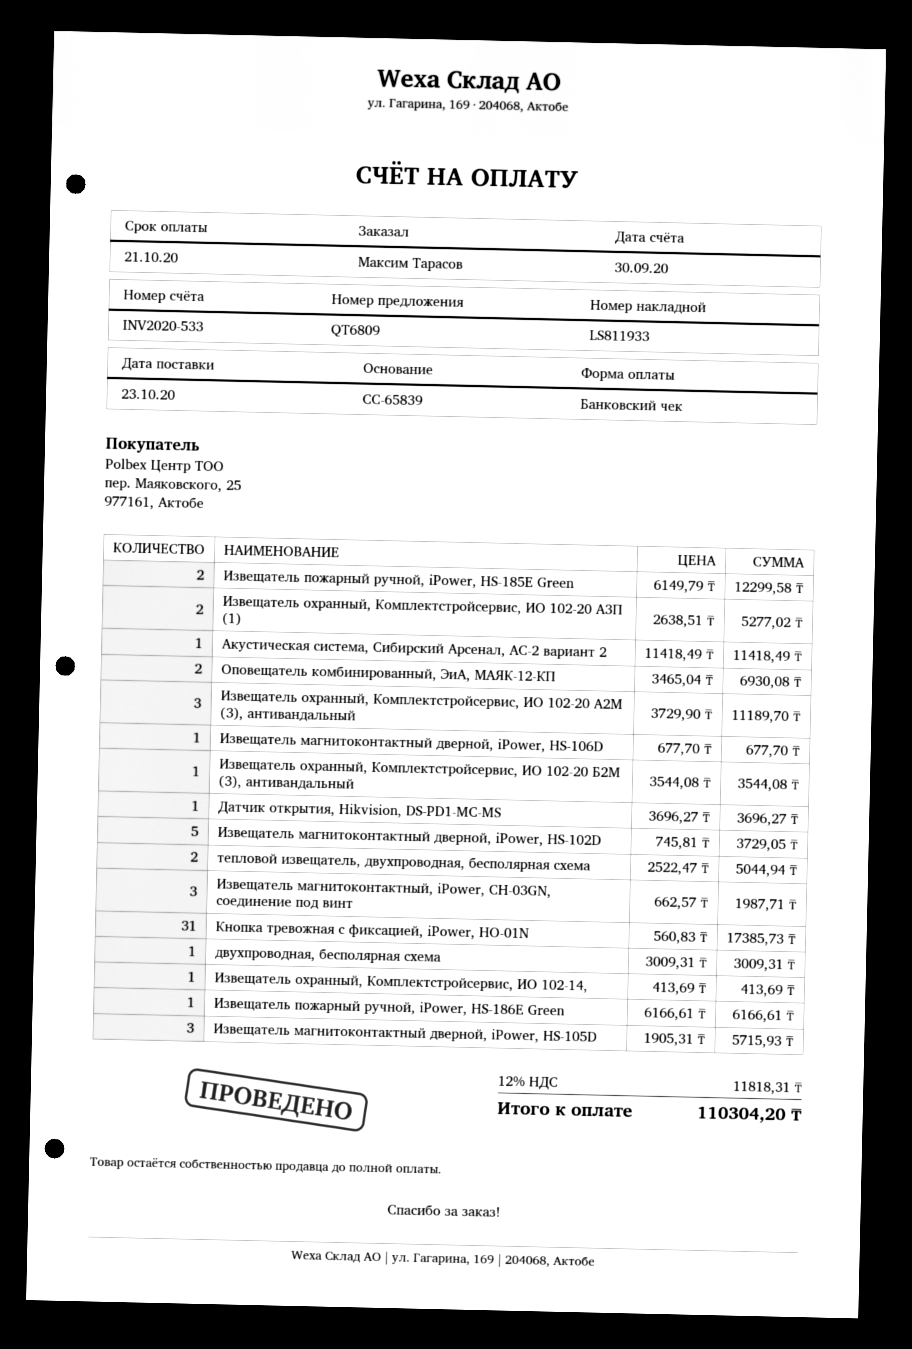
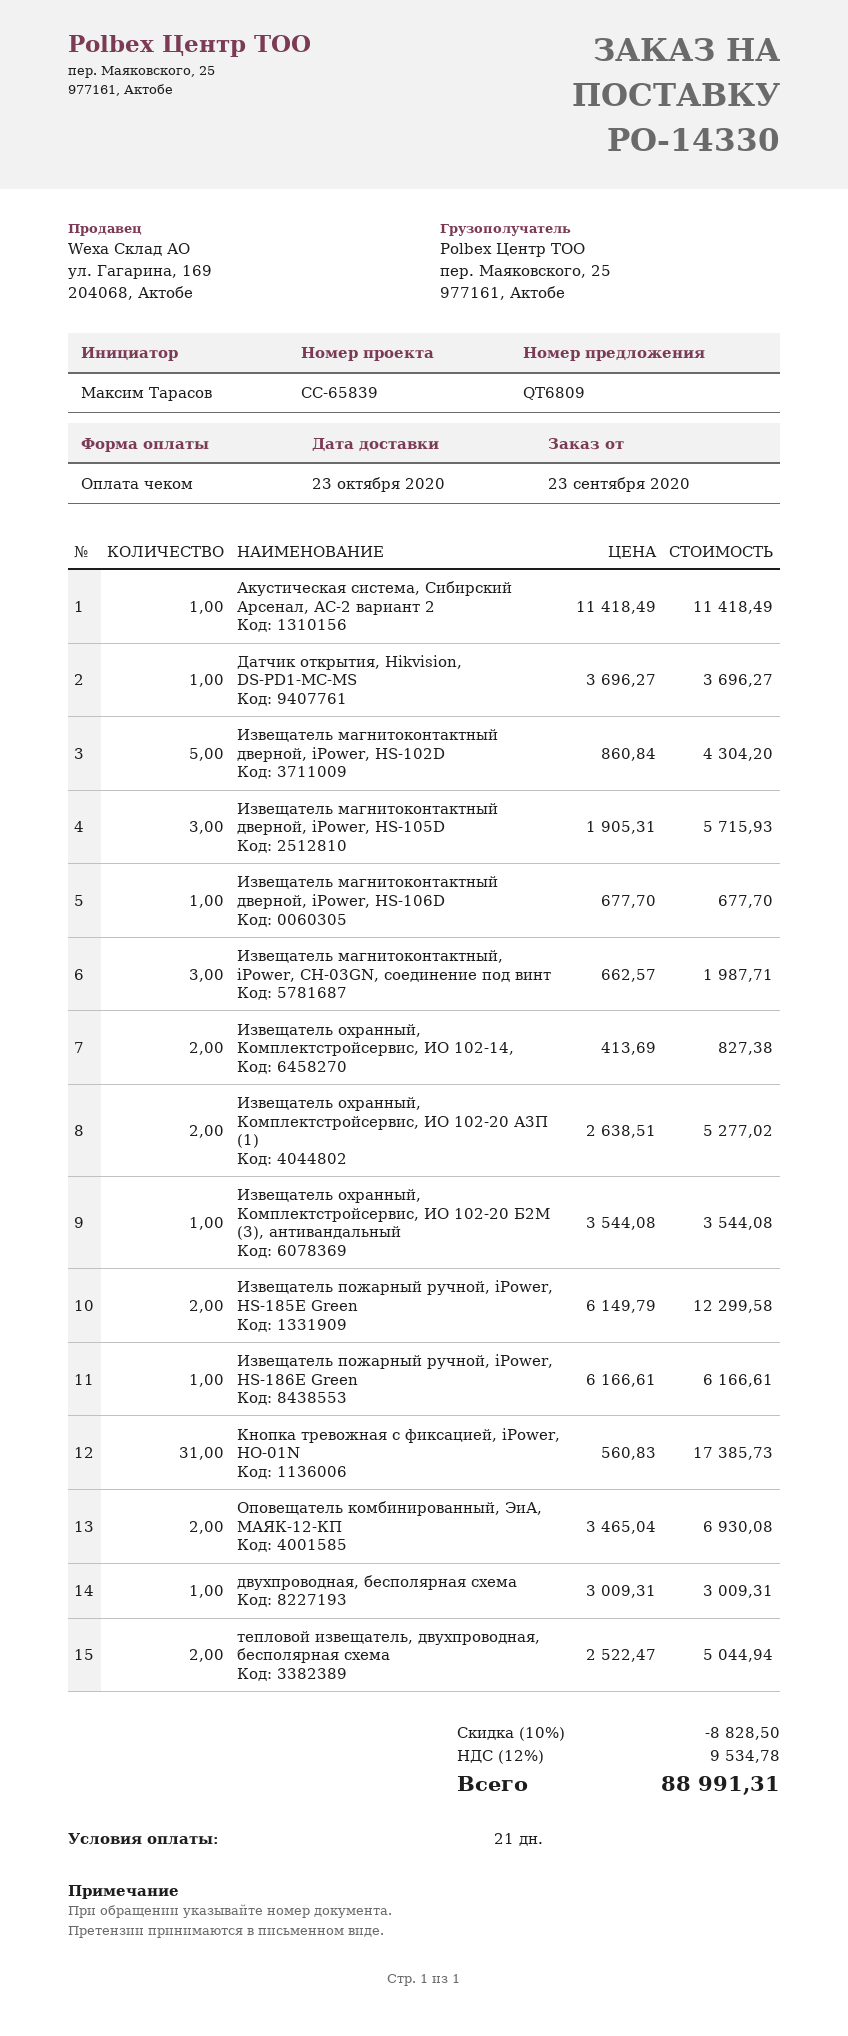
Извещатель охранный, Комплектстройсервис, ИО 102-20 А2М (3), антивандальный: 3 x 3729.90 = 11189.70 -> none
Извещатель магнитоконтактный дверной, iPower, HS-102D: 5 x 745.81 = 3729.05 -> 5 x 860.84 = 4304.20
Извещатель охранный, Комплектстройсервис, ИО 102-14,: 1 x 413.69 = 413.69 -> 2 x 413.69 = 827.38
discount: none -> 10% = 8828.50
tax: 12% = 11818.31 -> 12% = 9534.78
total: 110304.20 -> 88991.31

